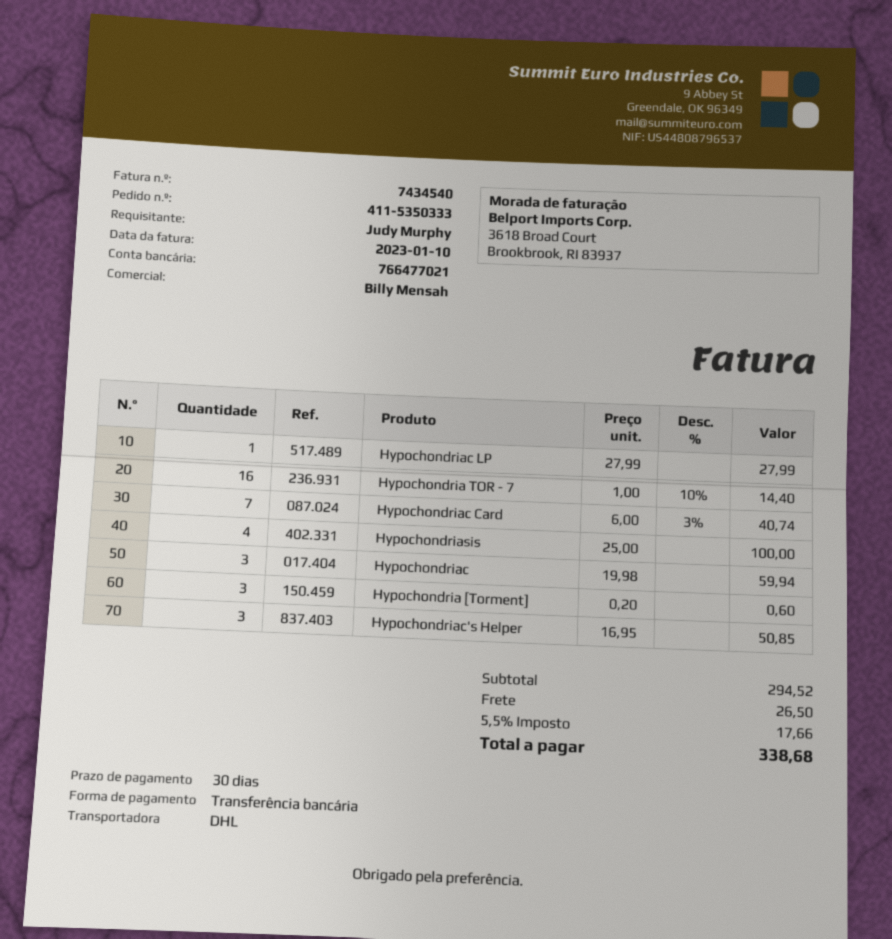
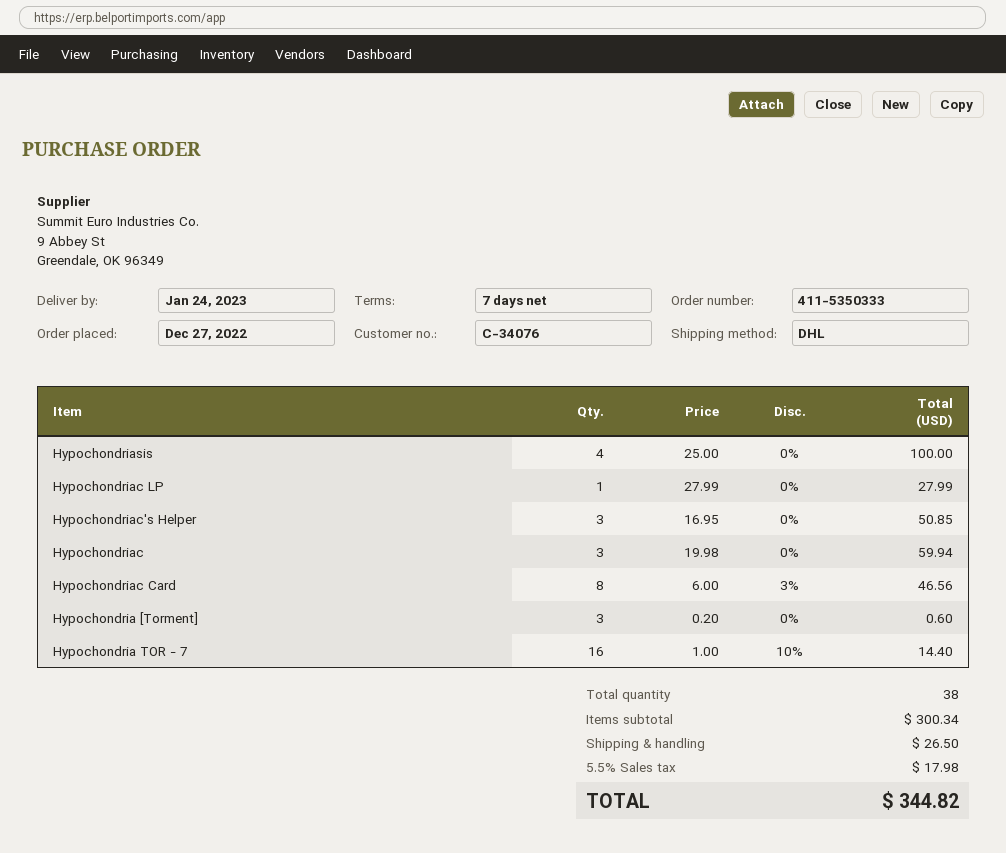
payment terms: 30 days -> 7 days
Hypochondriac Card: 7 x 6.00 - 3% = 40.74 -> 8 x 6.00 - 3% = 46.56
subtotal: 294.52 -> 300.34
tax: 5.5% = 17.66 -> 5.5% = 17.98
total: 338.68 -> 344.82

